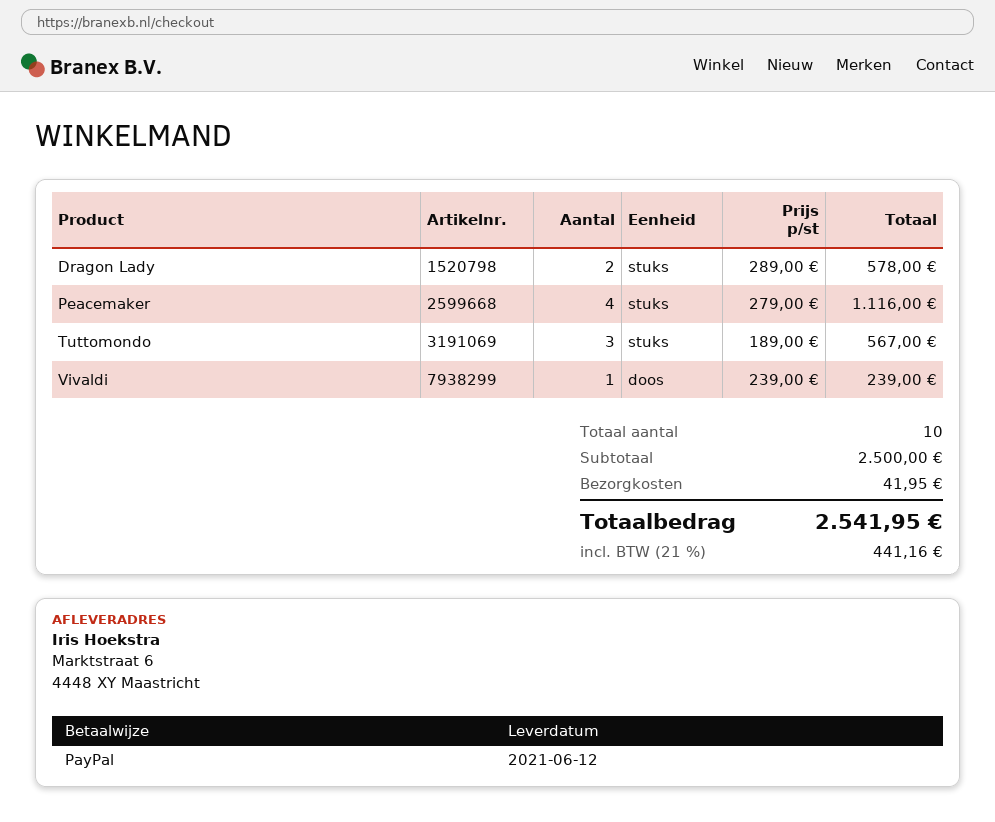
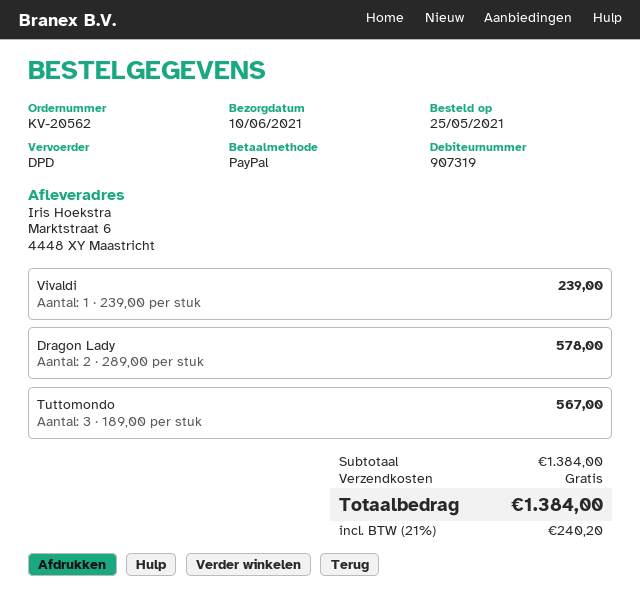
delivery date: 2021-06-12 -> 2021-06-10
Peacemaker: 4 x 279.00 = 1116.00 -> none
subtotal: 2500.00 -> 1384.00
shipping: 41.95 -> 0.00
tax: 21% = 441.16 -> 21% = 240.20
total: 2541.95 -> 1384.00

